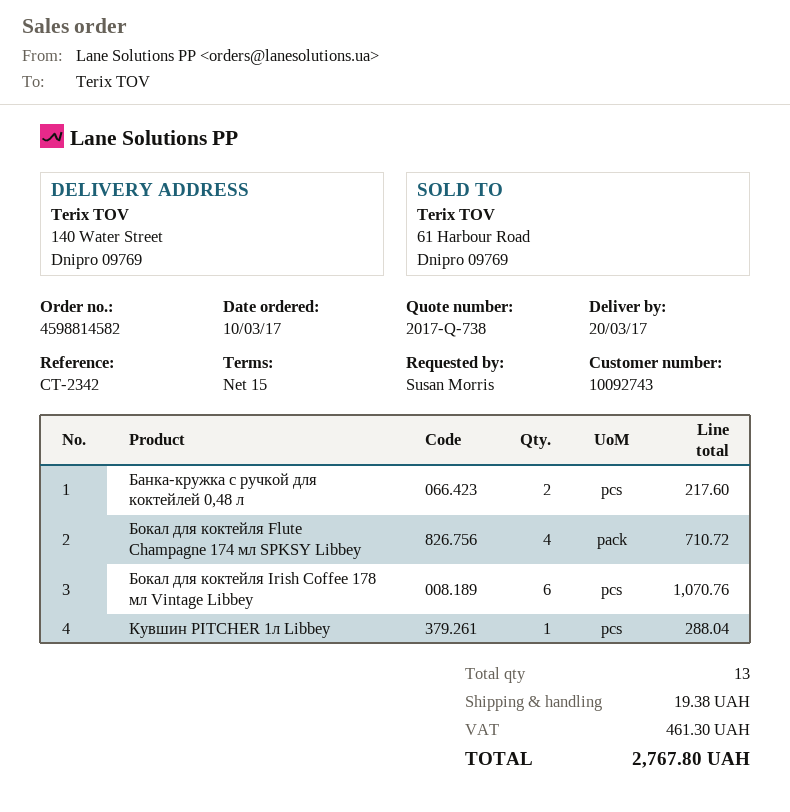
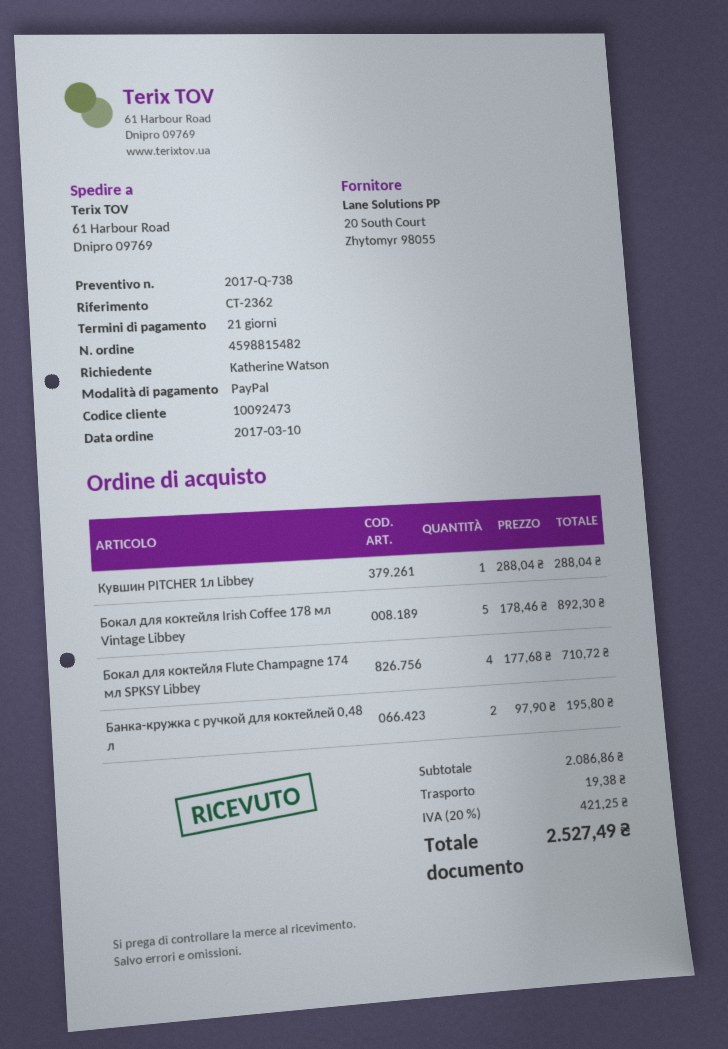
order number: 4598814582 -> 4598815482
payment terms: 15 days -> 21 days
customer number: 10092743 -> 10092473
reference: CT-2342 -> CT-2362
ordered by: Susan Morris -> Katherine Watson
ship to: 140 Water Street, Dnipro 09769 -> 61 Harbour Road, Dnipro 09769
Банка-кружка c ручкой для коктейлей 0,48 л: 2 for 217.60 -> 2 for 195.80
Бокал для коктейля Irish Coffee 178 мл Vintage Libbey: 6 for 1070.76 -> 5 for 892.30
tax: 461.30 -> 421.25
total: 2767.80 -> 2527.49

